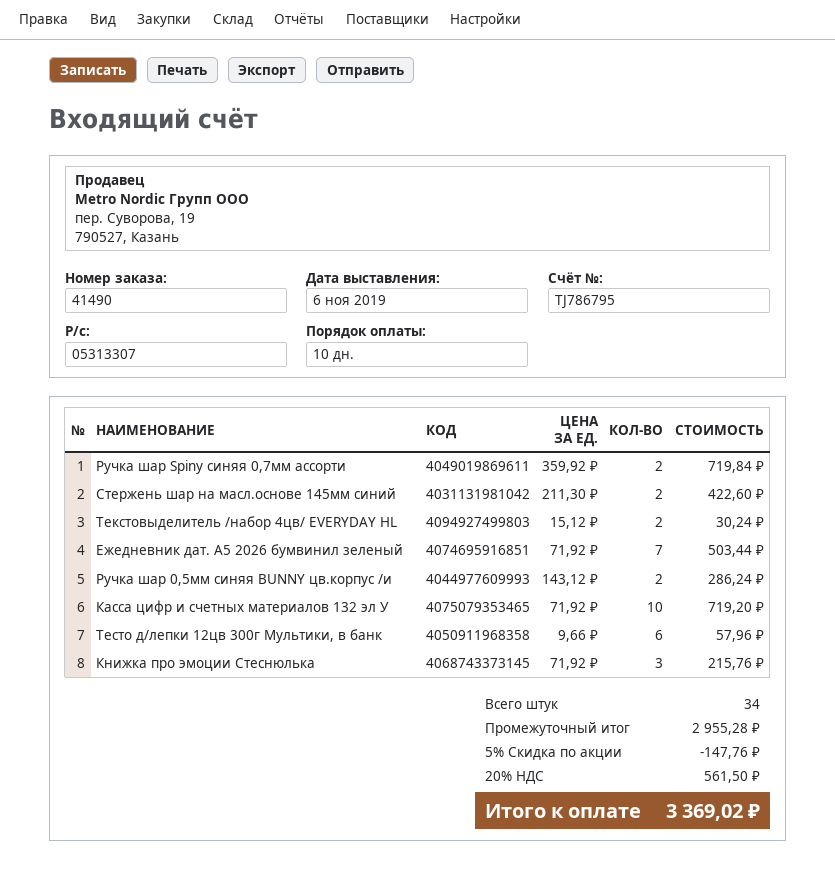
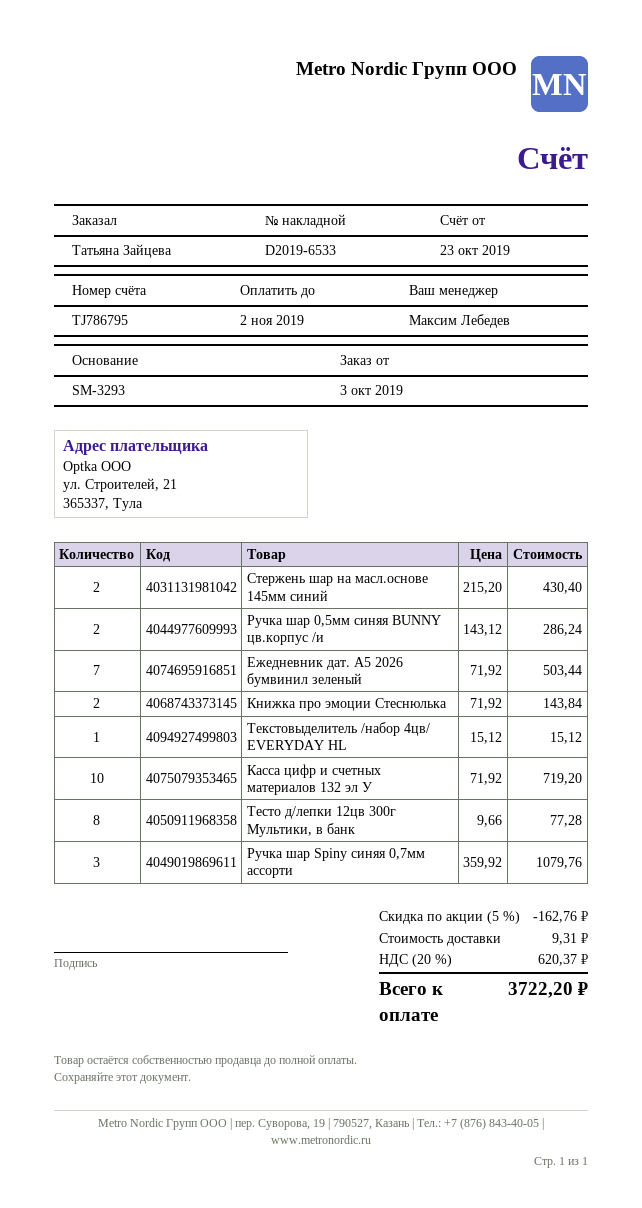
invoice date: 2019-11-06 -> 2019-10-23
Ручка шар Spiny синяя 0,7мм ассорти: 2 x 359.92 = 719.84 -> 3 x 359.92 = 1079.76
Стержень шар на масл.основе 145мм синий: 2 x 211.30 = 422.60 -> 2 x 215.20 = 430.40
Текстовыделитель /набор 4цв/ EVERYDAY HL: 2 x 15.12 = 30.24 -> 1 x 15.12 = 15.12
Тесто д/лепки 12цв 300г Мультики, в банк: 6 x 9.66 = 57.96 -> 8 x 9.66 = 77.28
Книжка про эмоции Стеснюлька: 3 x 71.92 = 215.76 -> 2 x 71.92 = 143.84
discount: 5% = 147.76 -> 5% = 162.76
shipping: none -> 9.31
tax: 20% = 561.50 -> 20% = 620.37
total: 3369.02 -> 3722.20

